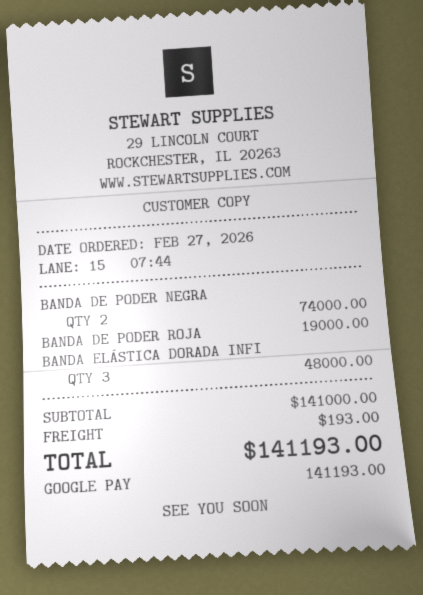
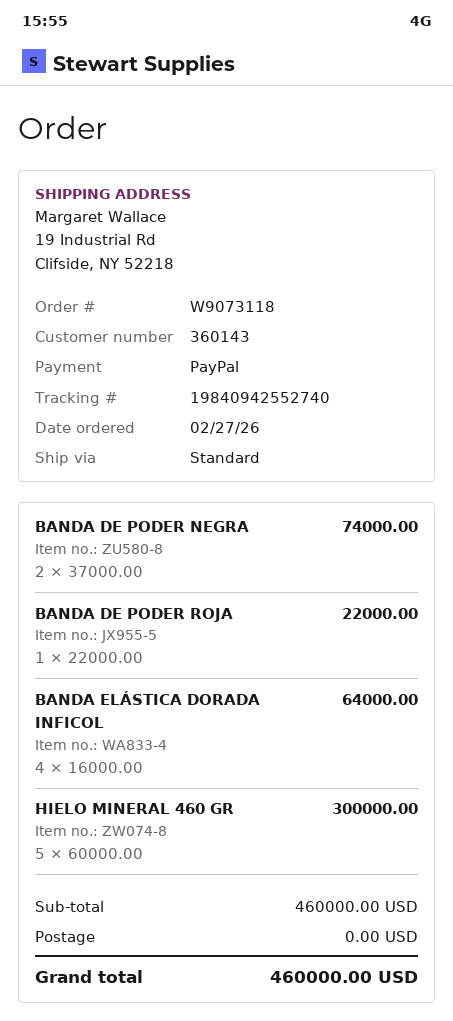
payment method: Google Pay -> PayPal
BANDA DE PODER ROJA: 1 for 19000.00 -> 1 for 22000.00
BANDA ELÁSTICA DORADA INFI: 3 for 48000.00 -> 4 for 64000.00
HIELO MINERAL 460 GR: none -> 5 for 300000.00
subtotal: 141000.00 -> 460000.00
shipping: 193.00 -> 0.00
total: 141193.00 -> 460000.00

